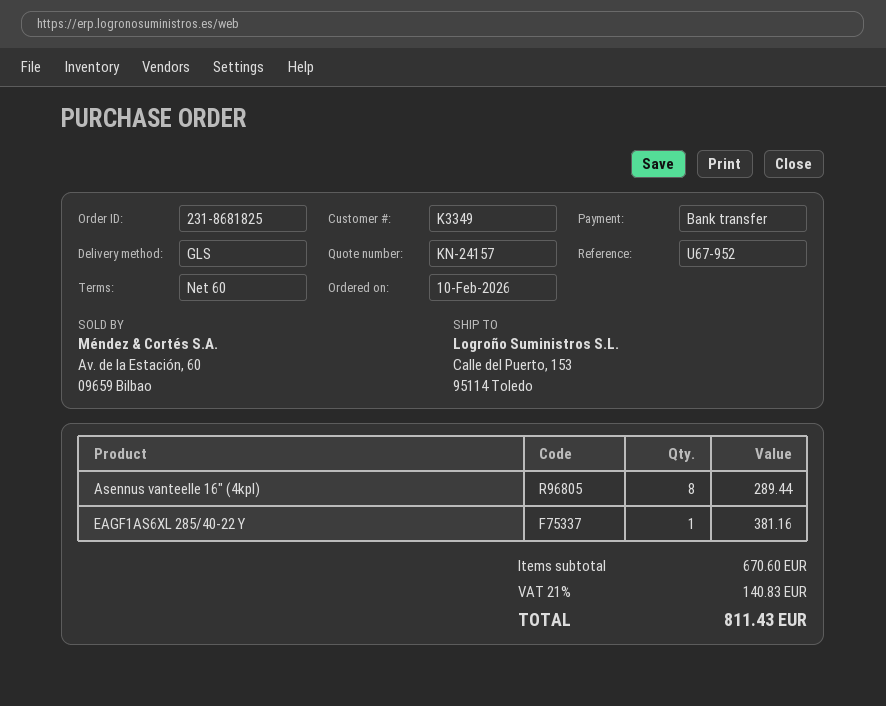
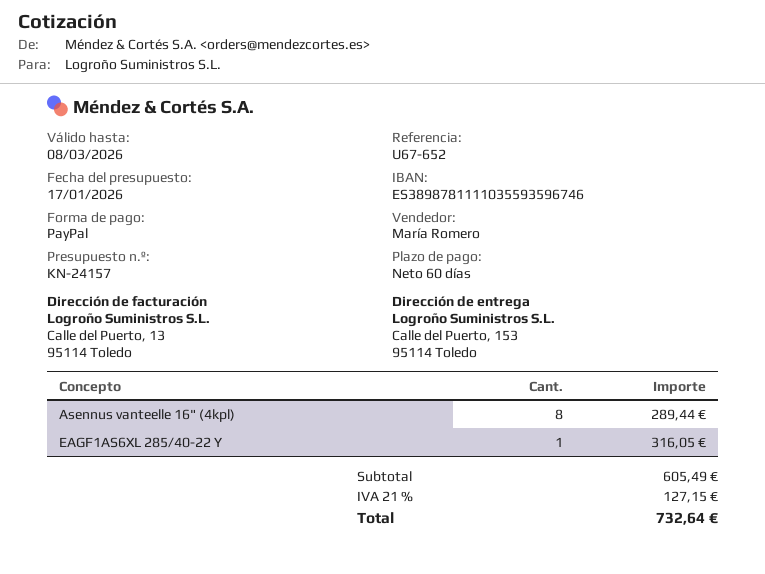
reference: U67-952 -> U67-652
payment method: bank transfer -> PayPal
EAGF1AS6XL 285/40-22 Y: 1 for 381.16 -> 1 for 316.05
subtotal: 670.60 -> 605.49
tax: 21% = 140.83 -> 21% = 127.15
total: 811.43 -> 732.64

